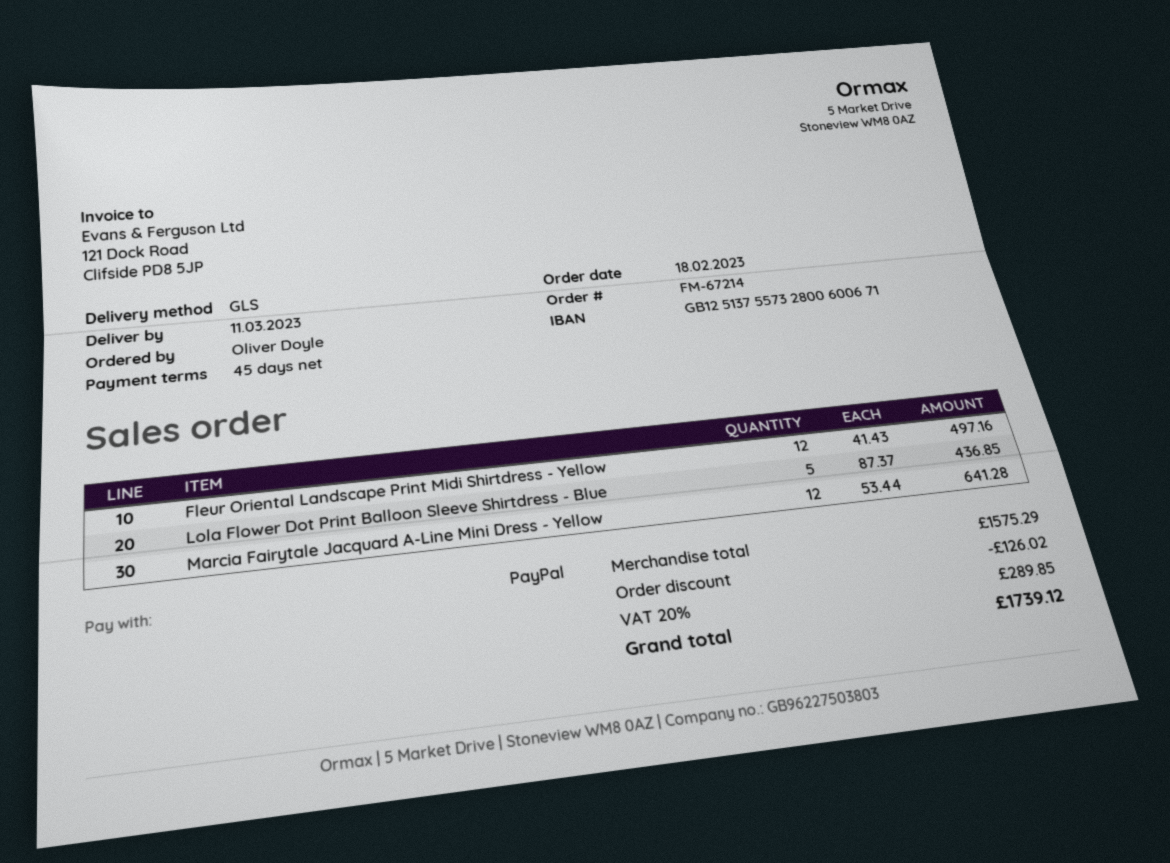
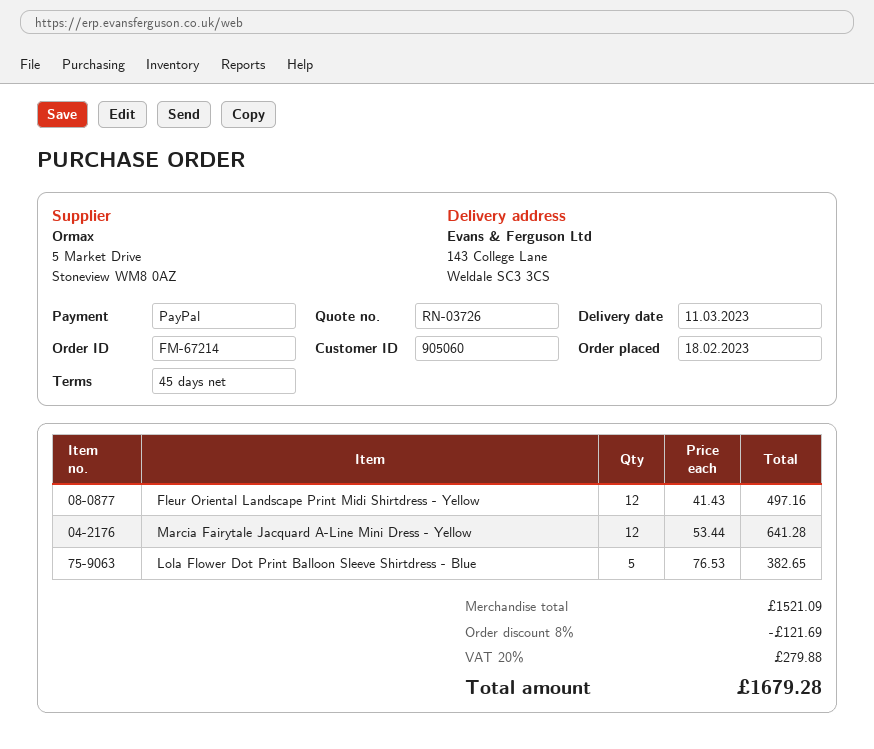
Lola Flower Dot Print Balloon Sleeve Shirtdress - Blue: 5 x 87.37 = 436.85 -> 5 x 76.53 = 382.65
subtotal: 1575.29 -> 1521.09
discount: 126.02 -> 121.69
tax: 20% = 289.85 -> 20% = 279.88
total: 1739.12 -> 1679.28

